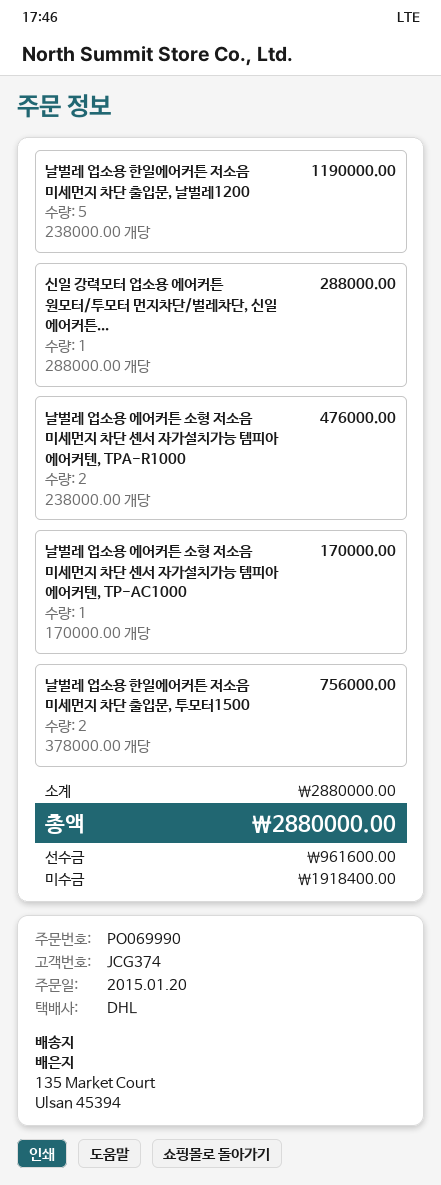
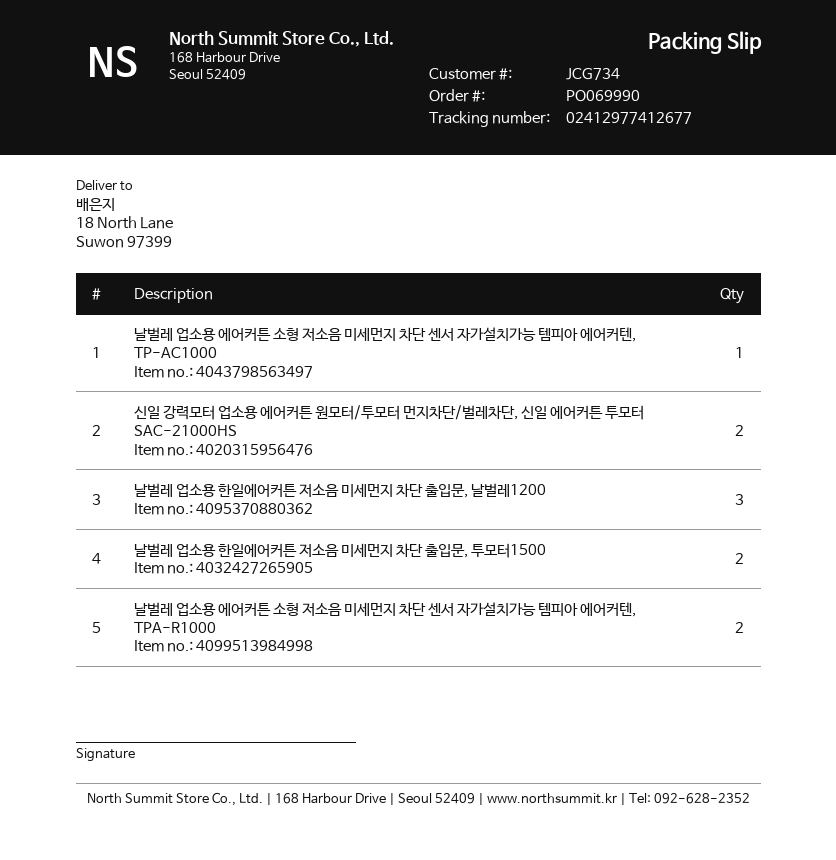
customer number: JCG374 -> JCG734
ship to: 135 Market Court, Ulsan 45394 -> 18 North Lane, Suwon 97399
날벌레 업소용 한일에어커튼 저소음 미세먼지 차단 출입문, 날벌레1200: 5 -> 3
신일 강력모터 업소용 에어커튼 원모터/투모터 먼지차단/벌레차단, 신일 에어커튼...: 1 -> 2

